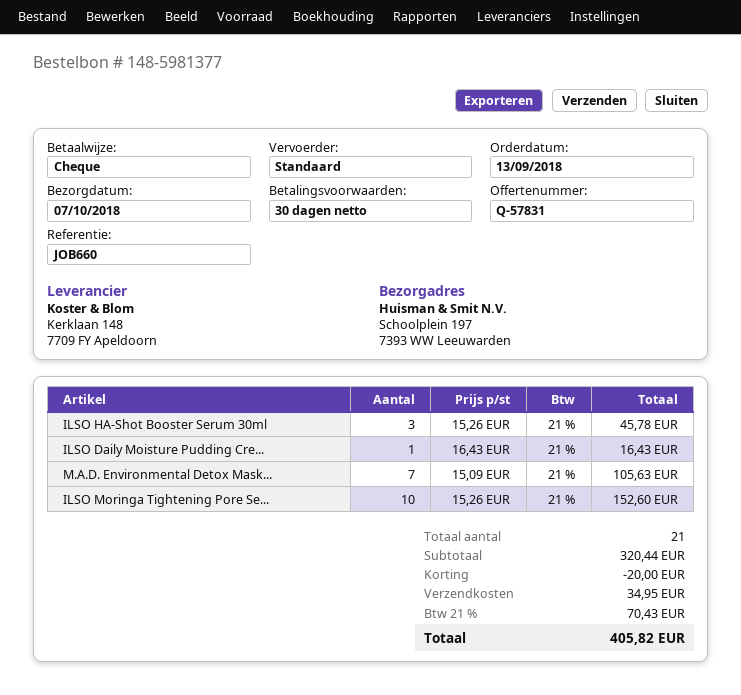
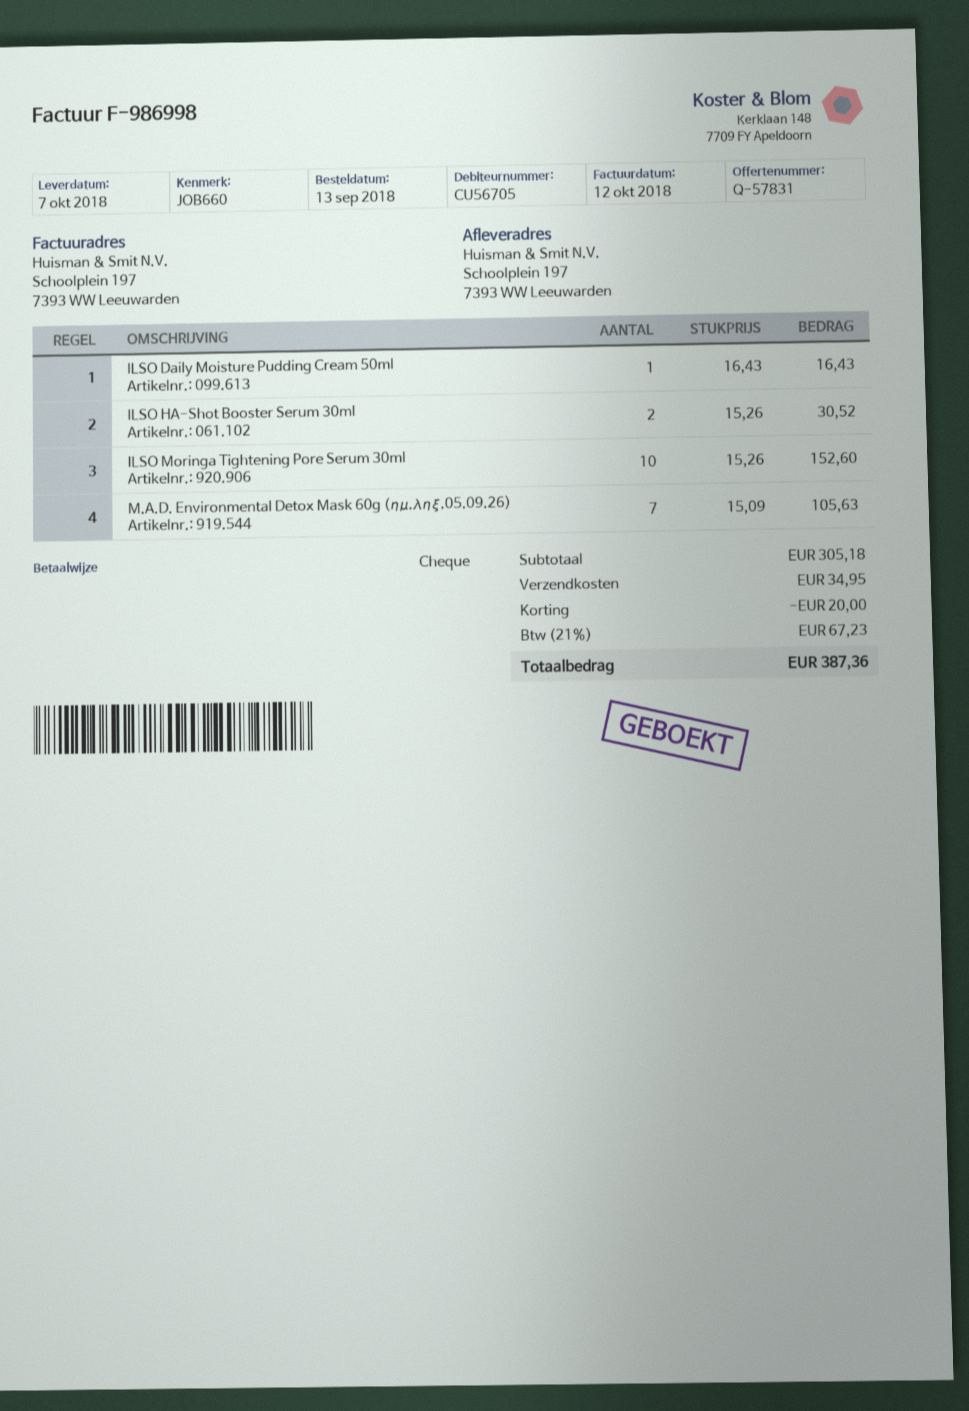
ILSO HA-Shot Booster Serum 30ml: 3 x 15.26 = 45.78 -> 2 x 15.26 = 30.52
subtotal: 320.44 -> 305.18
tax: 21% = 70.43 -> 21% = 67.23
total: 405.82 -> 387.36

